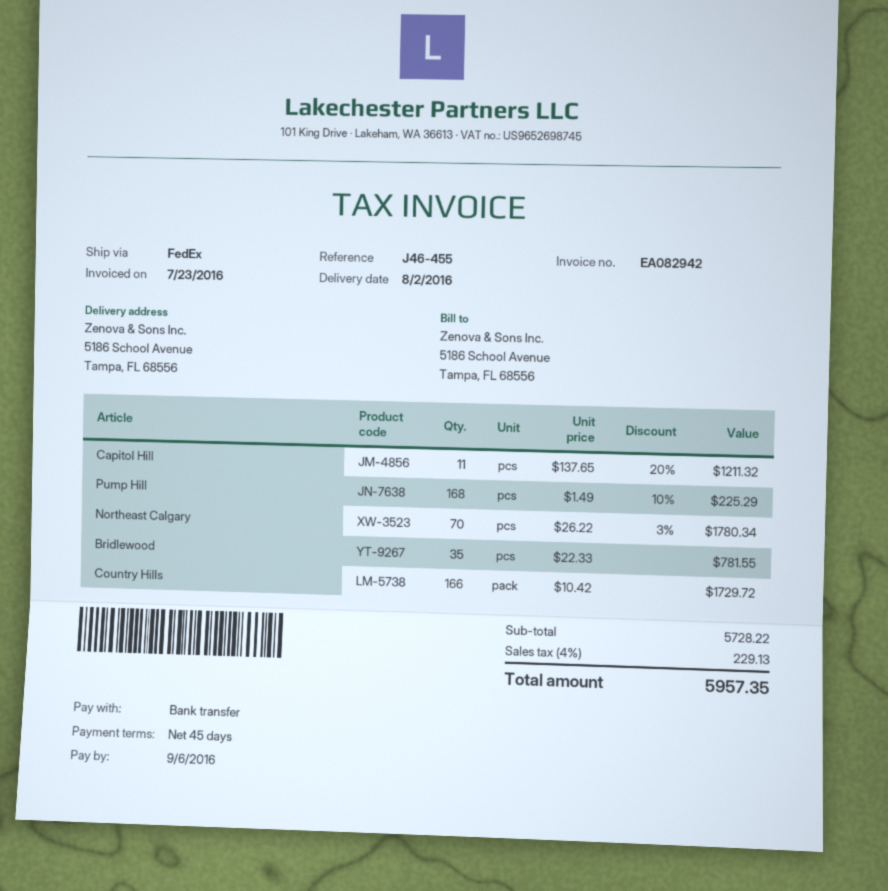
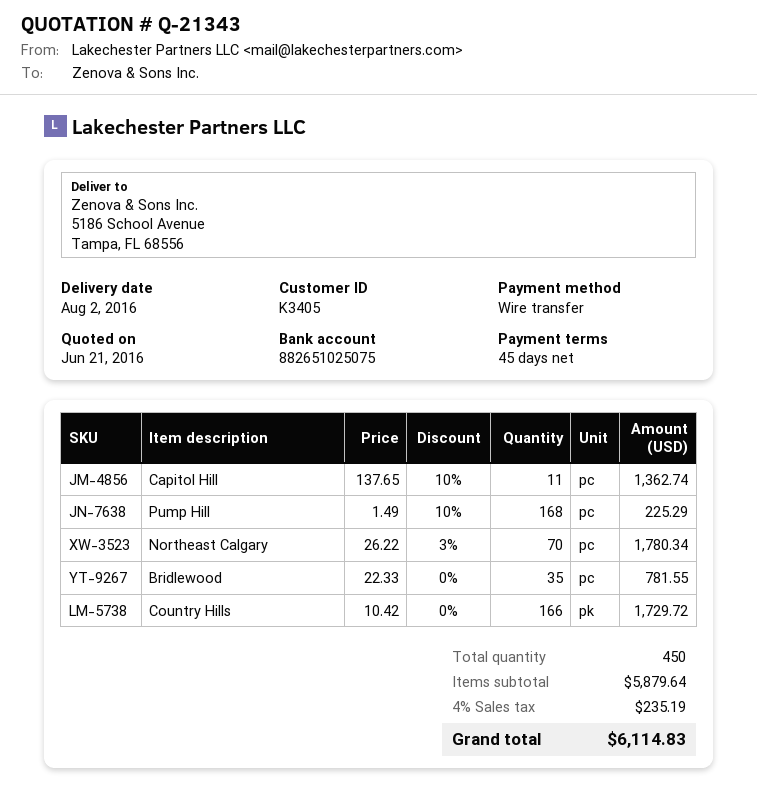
Capitol Hill: 11 x 137.65 - 20% = 1211.32 -> 11 x 137.65 - 10% = 1362.74
subtotal: 5728.22 -> 5879.64
tax: 4% = 229.13 -> 4% = 235.19
total: 5957.35 -> 6114.83

